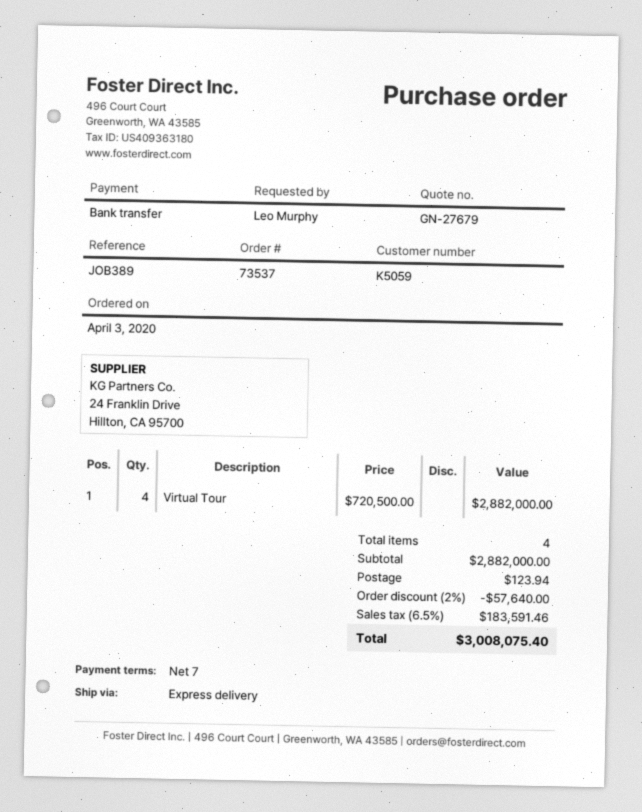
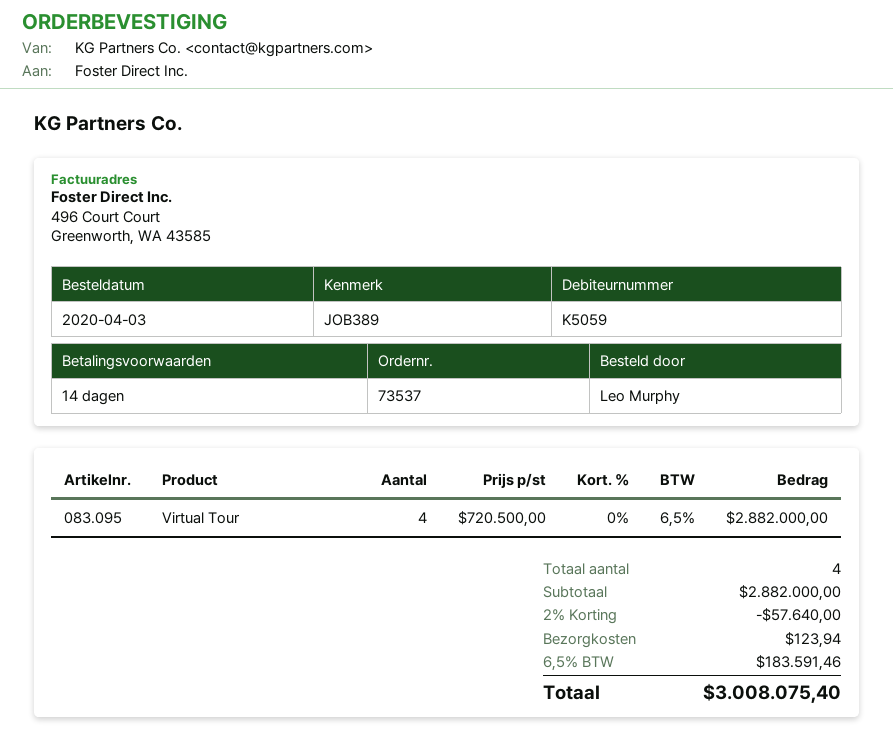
payment terms: 7 days -> 14 days

